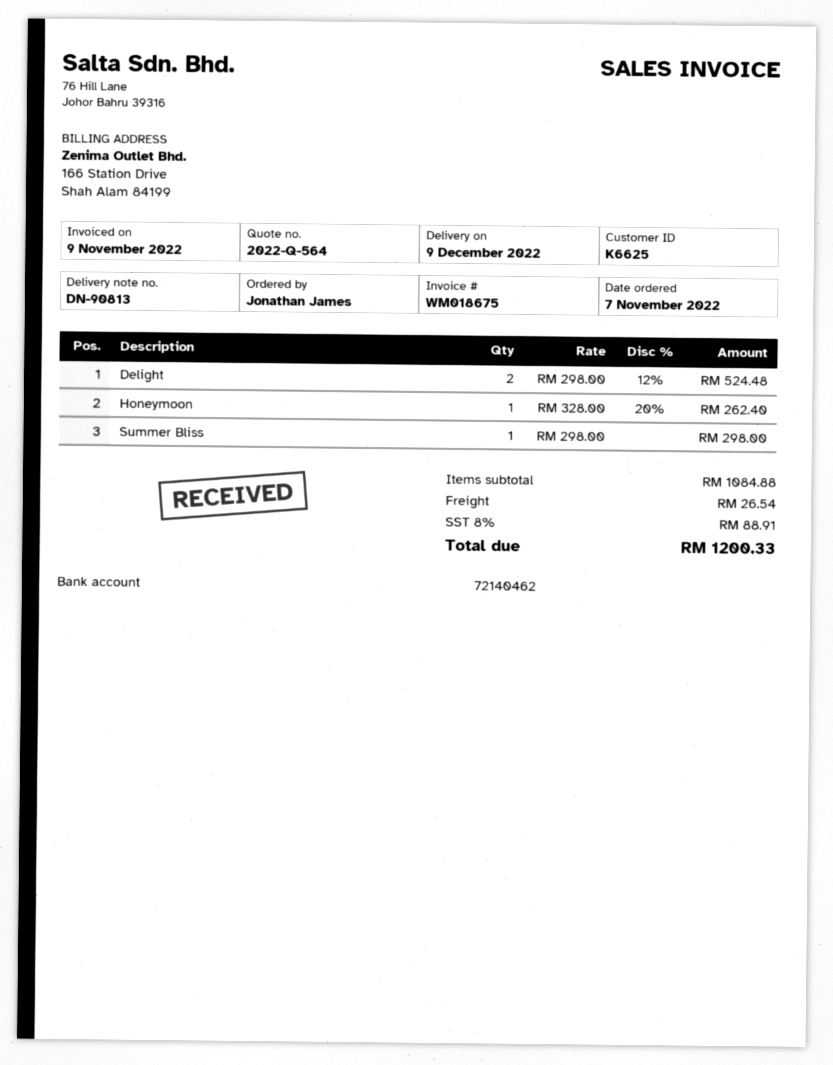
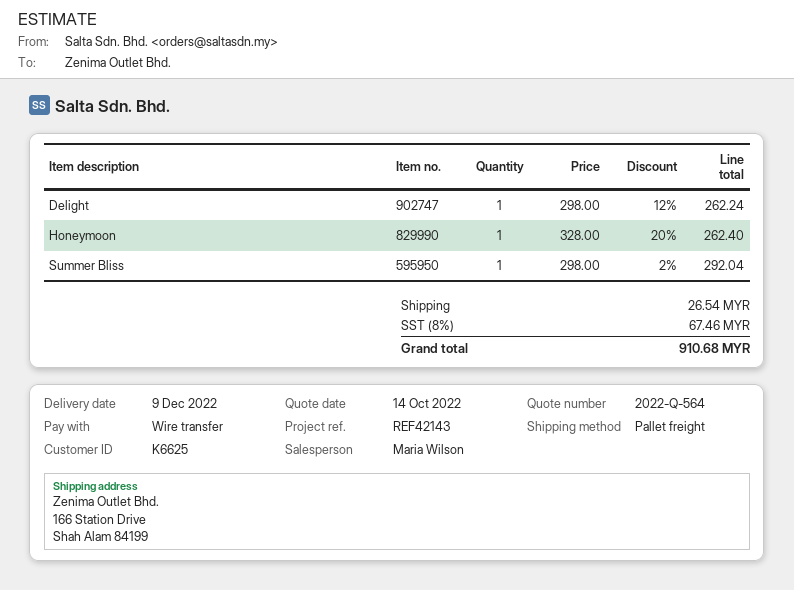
Delight: 2 x 298.00 - 12% = 524.48 -> 1 x 298.00 - 12% = 262.24
Summer Bliss: 1 x 298.00 = 298.00 -> 1 x 298.00 - 2% = 292.04
tax: 8% = 88.91 -> 8% = 67.46
total: 1200.33 -> 910.68

